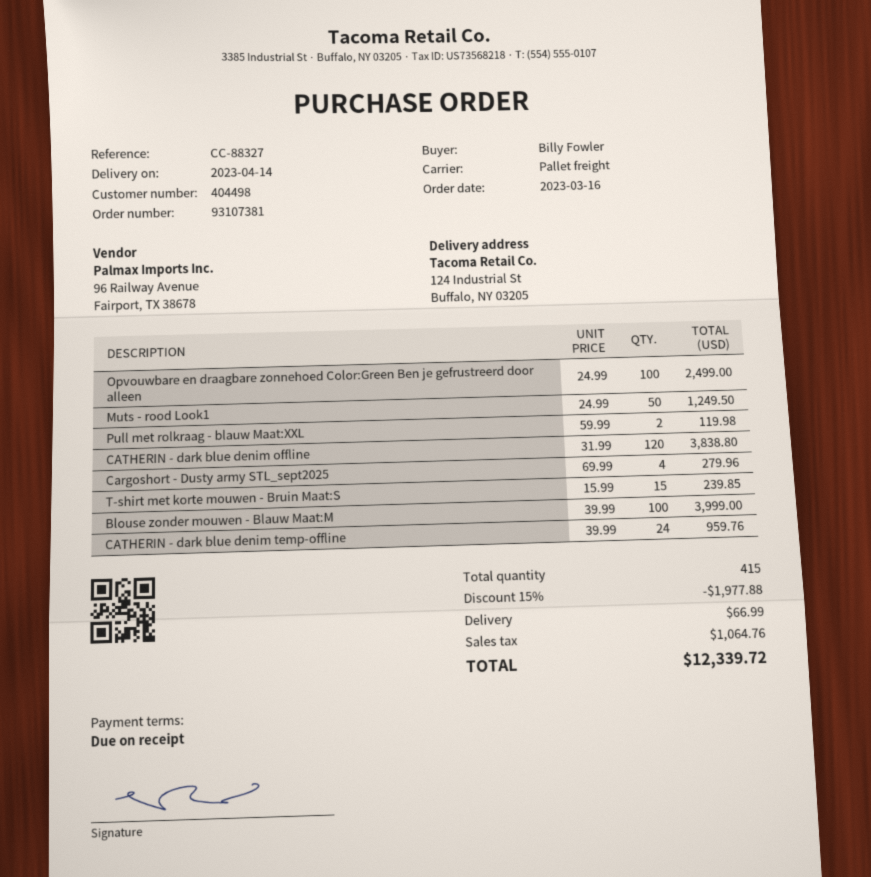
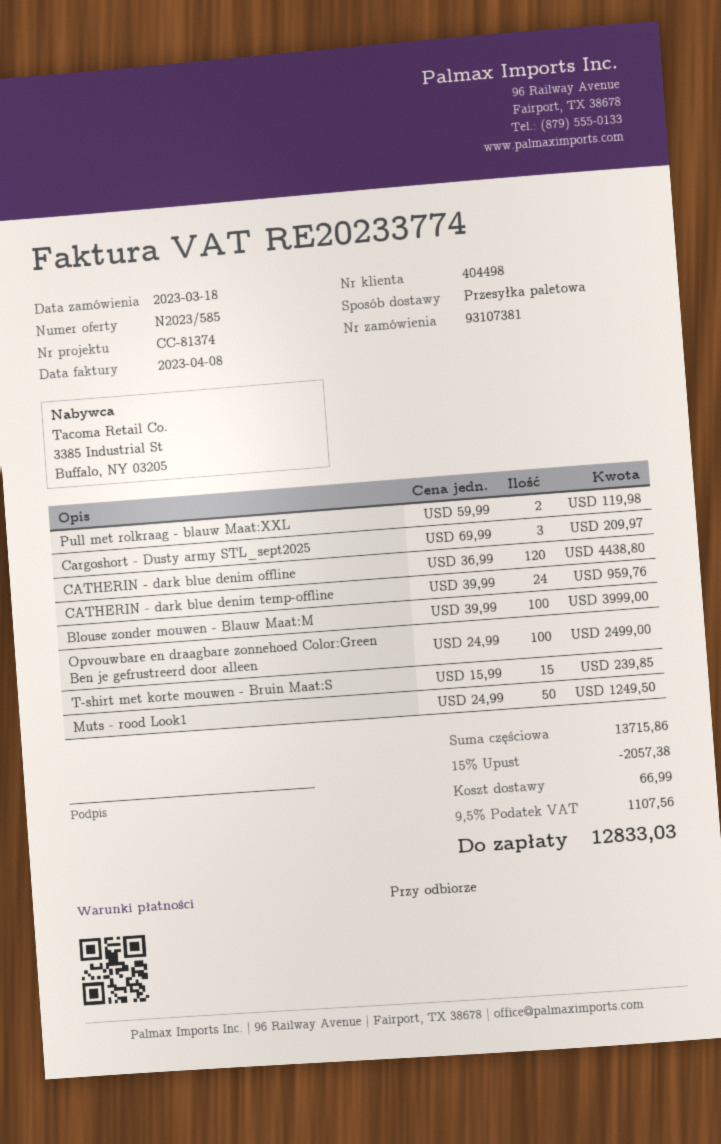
order date: 2023-03-16 -> 2023-03-18
reference: CC-88327 -> CC-81374
CATHERIN - dark blue denim offline: 120 x 31.99 = 3838.80 -> 120 x 36.99 = 4438.80
Cargoshort - Dusty army STL_sept2025: 4 x 69.99 = 279.96 -> 3 x 69.99 = 209.97
discount: 15% = 1977.88 -> 15% = 2057.38
tax: 1064.76 -> 1107.56
total: 12339.72 -> 12833.03

